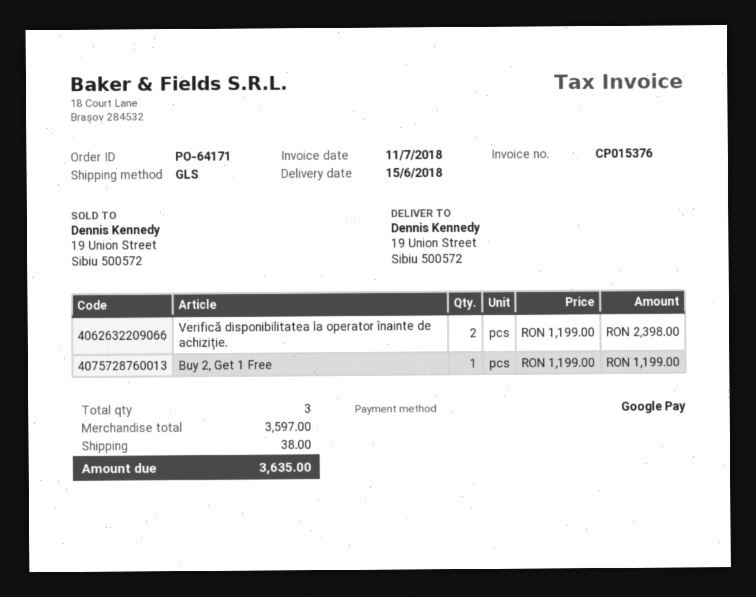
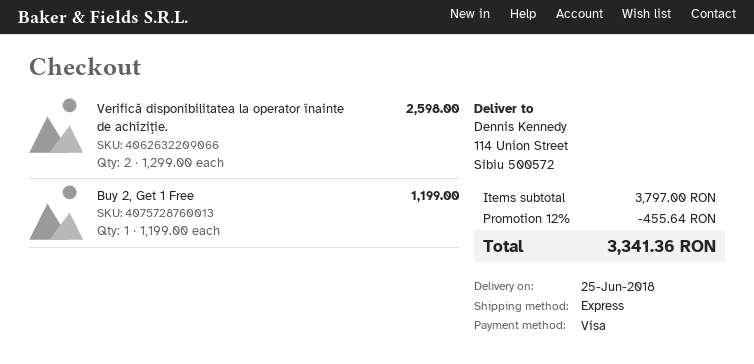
delivery date: 2018-06-15 -> 2018-06-25
payment method: Google Pay -> Visa
shipping method: GLS -> express
ship to: 19 Union Street, Sibiu 500572 -> 114 Union Street, Sibiu 500572
Verifică disponibilitatea la operator înainte de achiziție.: 2 x 1199.00 = 2398.00 -> 2 x 1299.00 = 2598.00
subtotal: 3597.00 -> 3797.00
discount: none -> 12% = 455.64
shipping: 38.00 -> none
total: 3635.00 -> 3341.36

